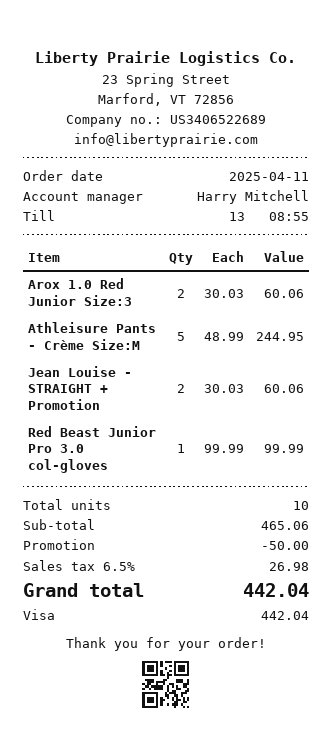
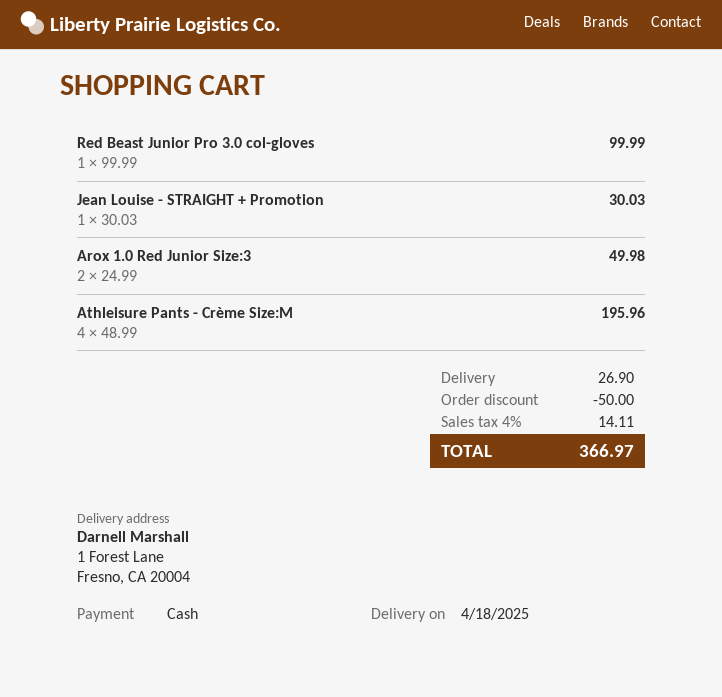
payment method: Visa -> cash
Arox 1.0 Red Junior Size:3: 2 x 30.03 = 60.06 -> 2 x 24.99 = 49.98
Athleisure Pants - Crème Size:M: 5 x 48.99 = 244.95 -> 4 x 48.99 = 195.96
Jean Louise - STRAIGHT + Promotion: 2 x 30.03 = 60.06 -> 1 x 30.03 = 30.03
shipping: none -> 26.90
tax: 6.5% = 26.98 -> 4% = 14.11
total: 442.04 -> 366.97

